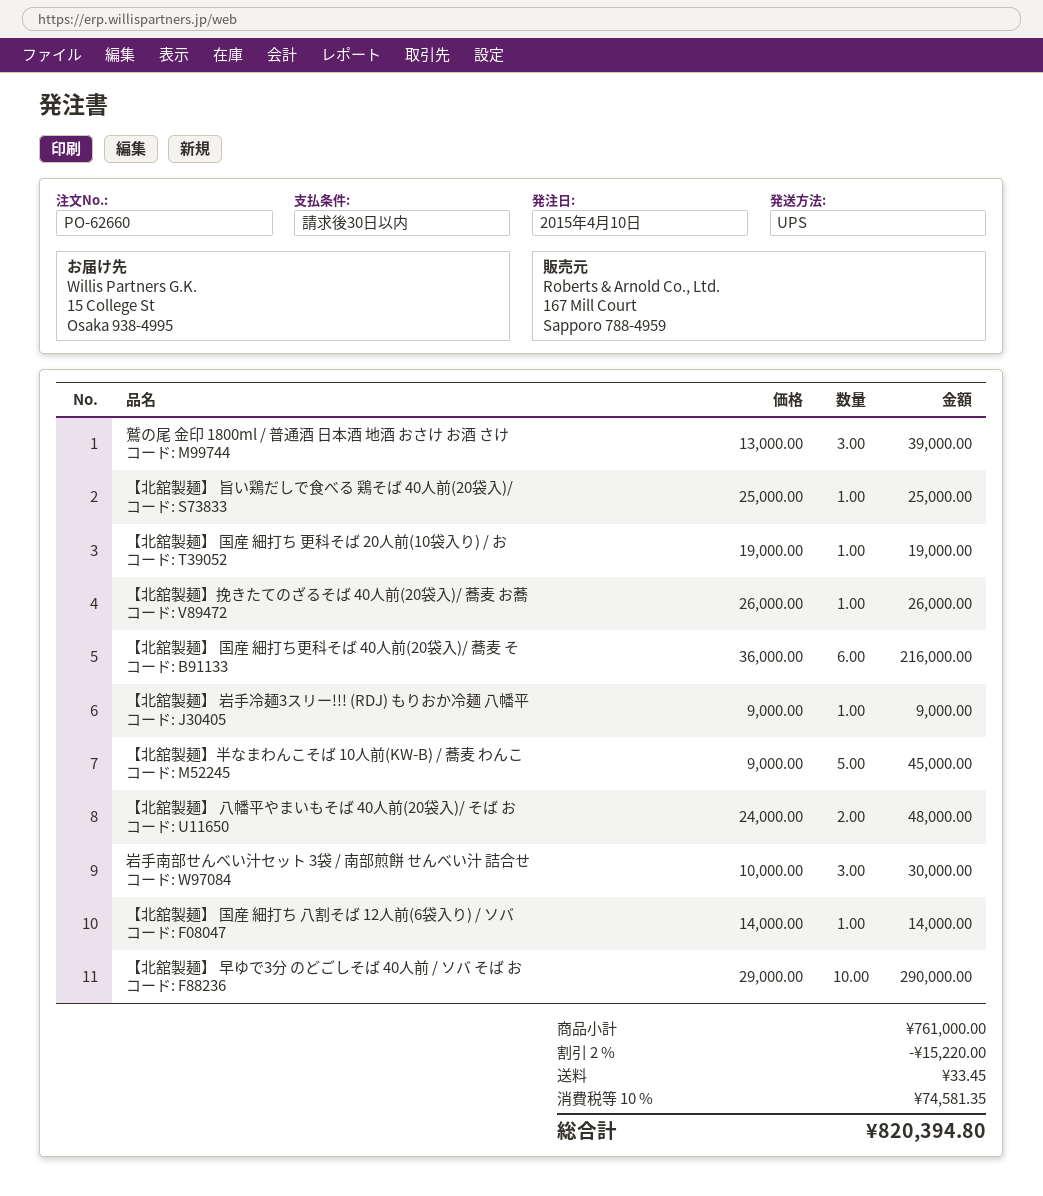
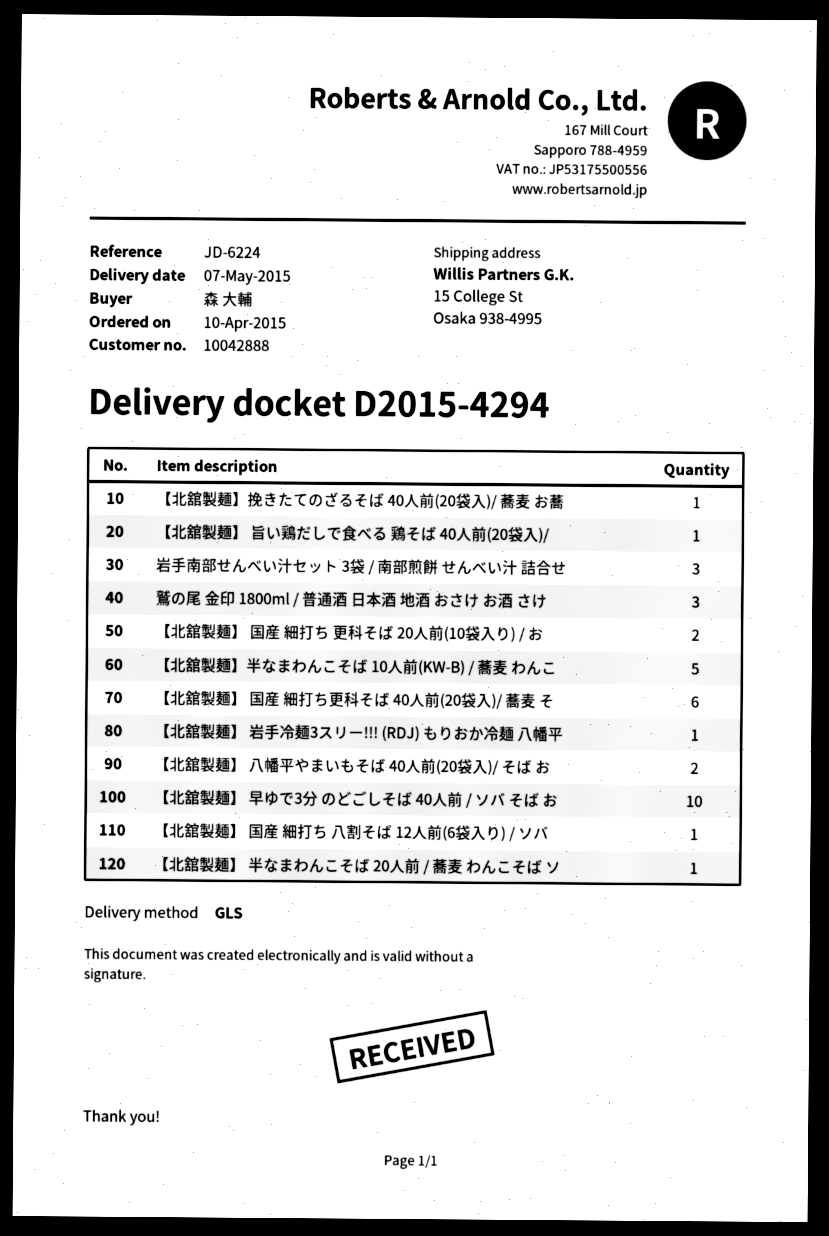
shipping method: UPS -> GLS
【北舘製麺】 国産 細打ち 更科そば 20人前(10袋入り) / お: 1 -> 2
【北舘製麺】 半なまわんこそば 20人前 / 蕎麦 わんこそば ソ: none -> 1

